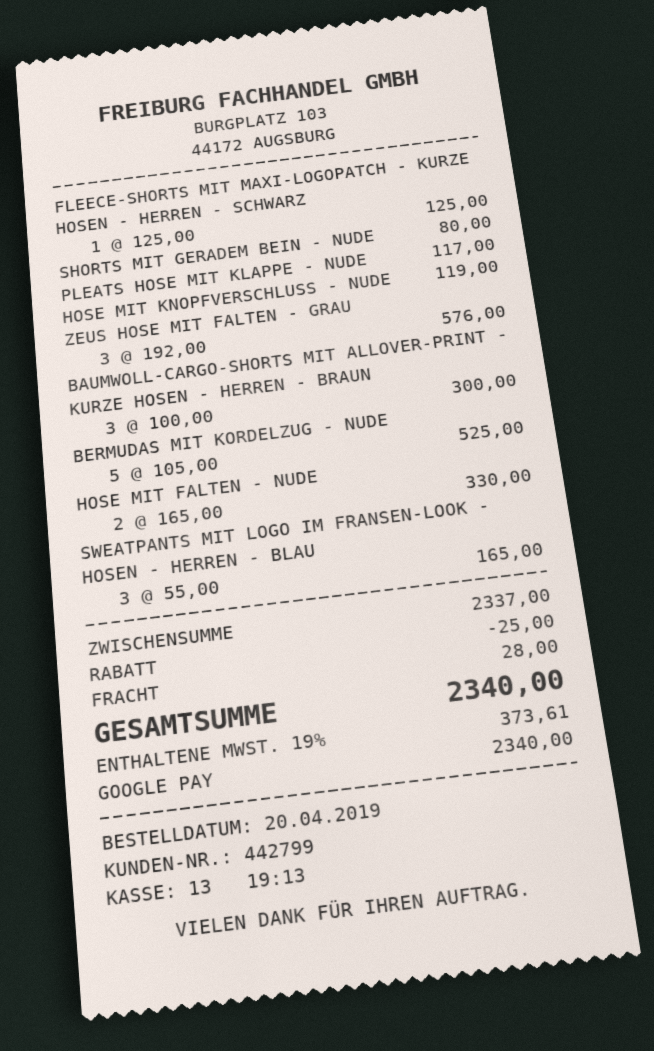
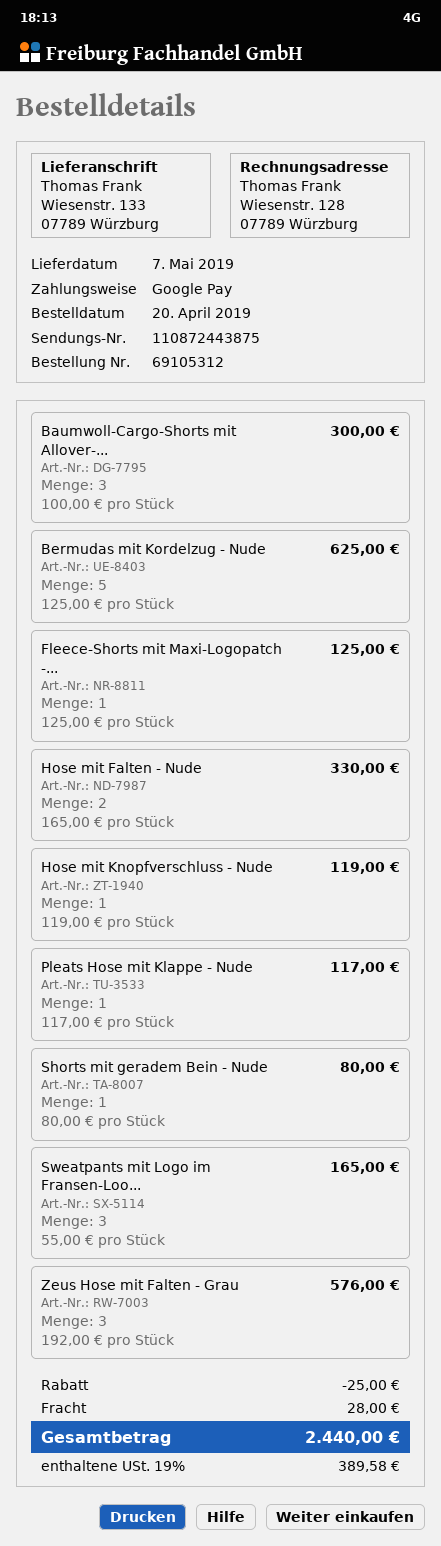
BERMUDAS MIT KORDELZUG - NUDE: 5 x 105.00 = 525.00 -> 5 x 125.00 = 625.00
tax: 19% = 373.61 -> 19% = 389.58
total: 2340.00 -> 2440.00

